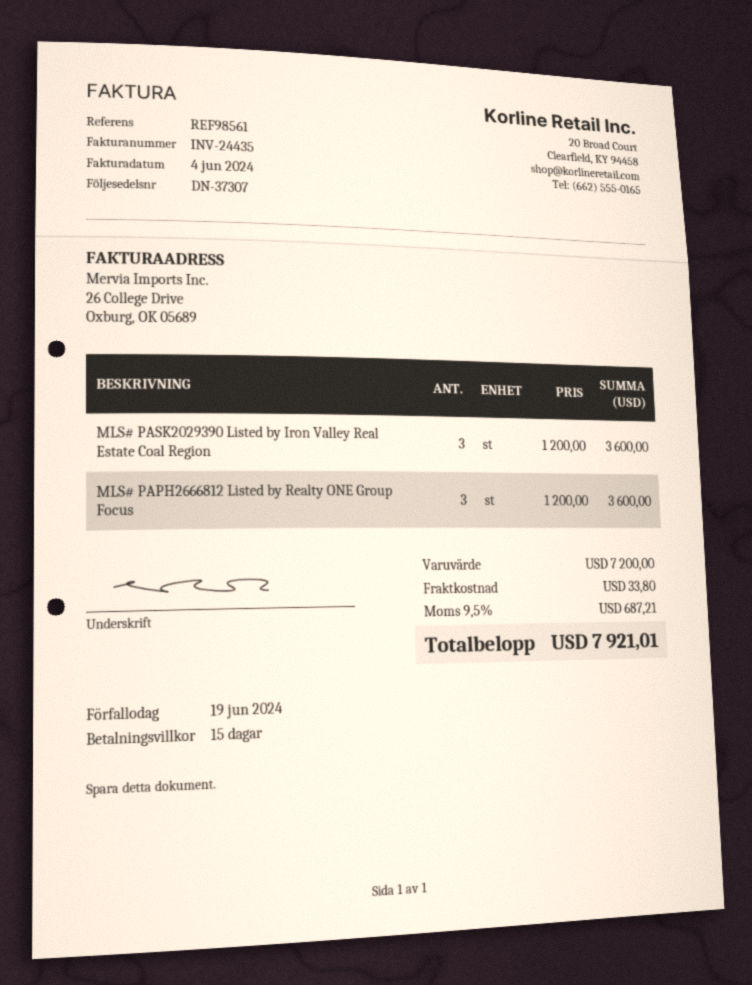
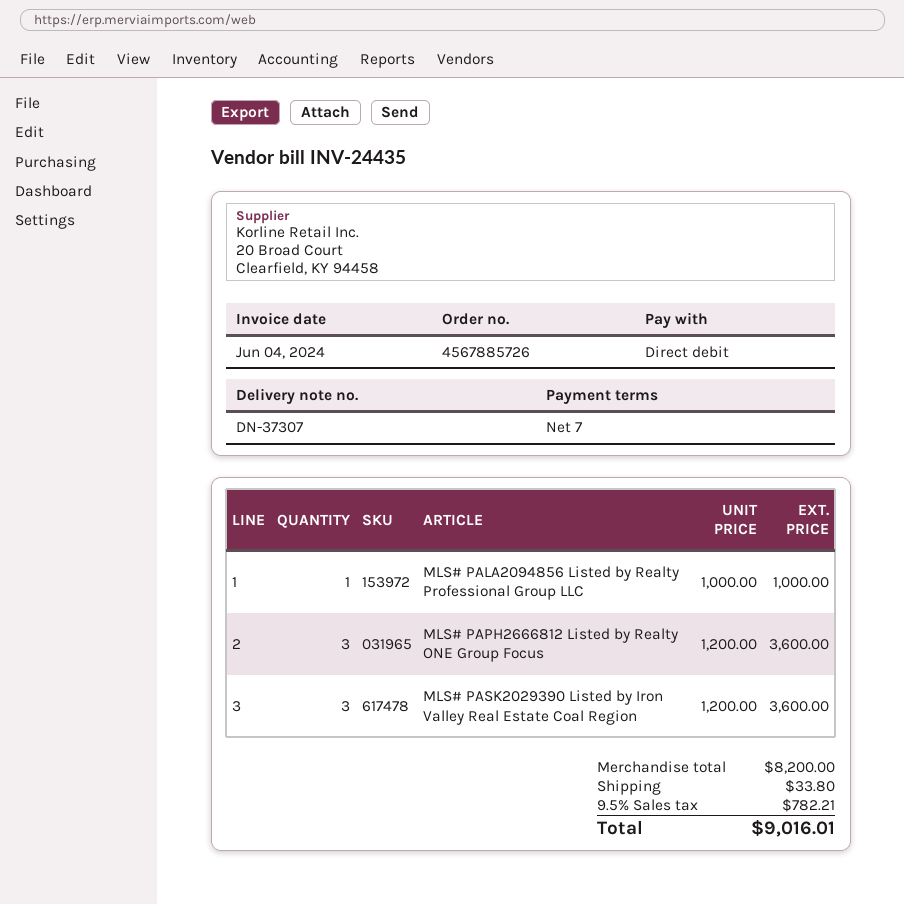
payment terms: 15 days -> 7 days
MLS# PALA2094856 Listed by Realty Professional Group LLC: none -> 1 x 1000.00 = 1000.00
subtotal: 7200.00 -> 8200.00
tax: 9.5% = 687.21 -> 9.5% = 782.21
total: 7921.01 -> 9016.01

